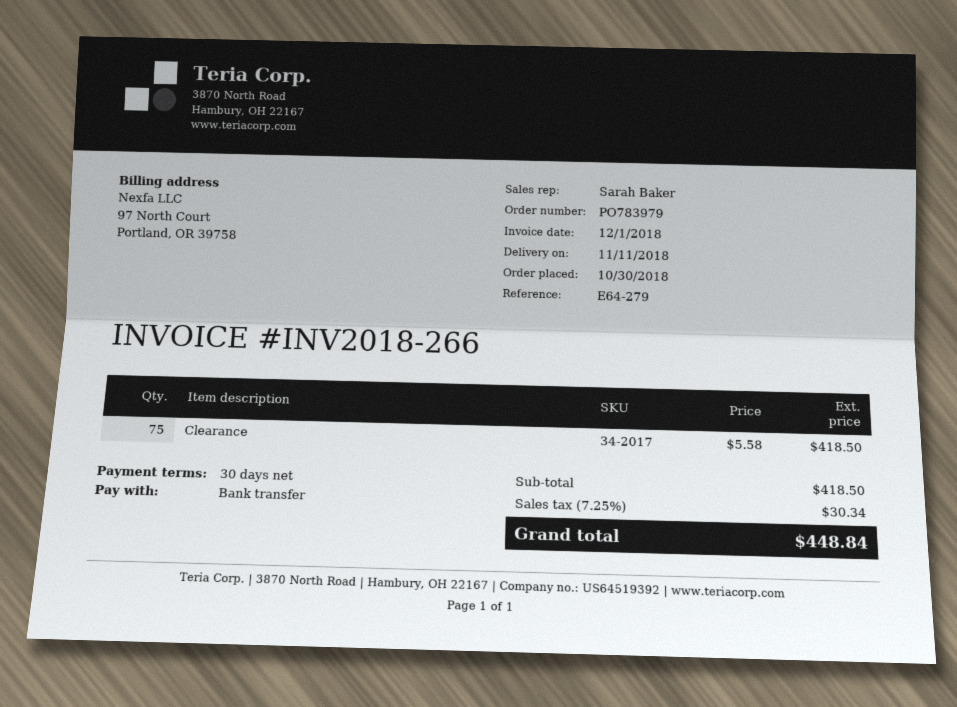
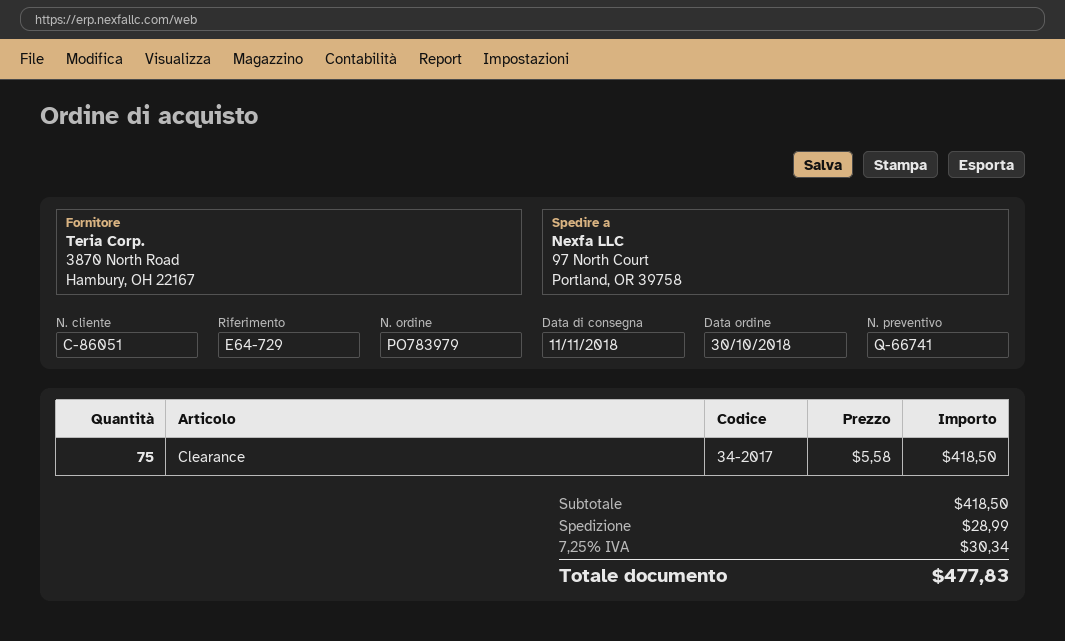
reference: E64-279 -> E64-729
shipping: none -> 28.99
total: 448.84 -> 477.83

